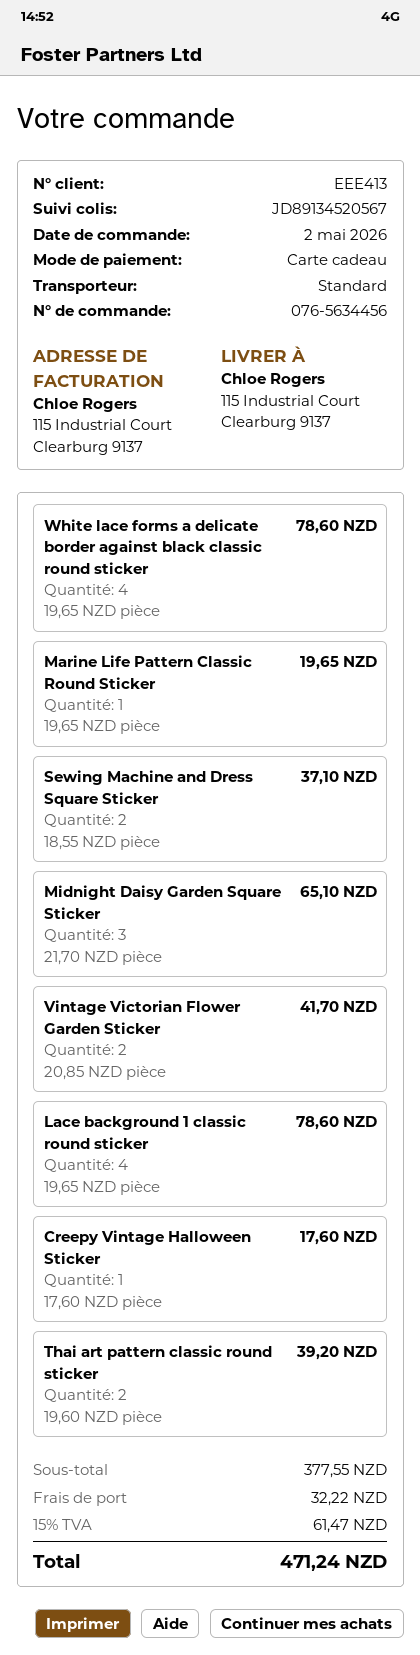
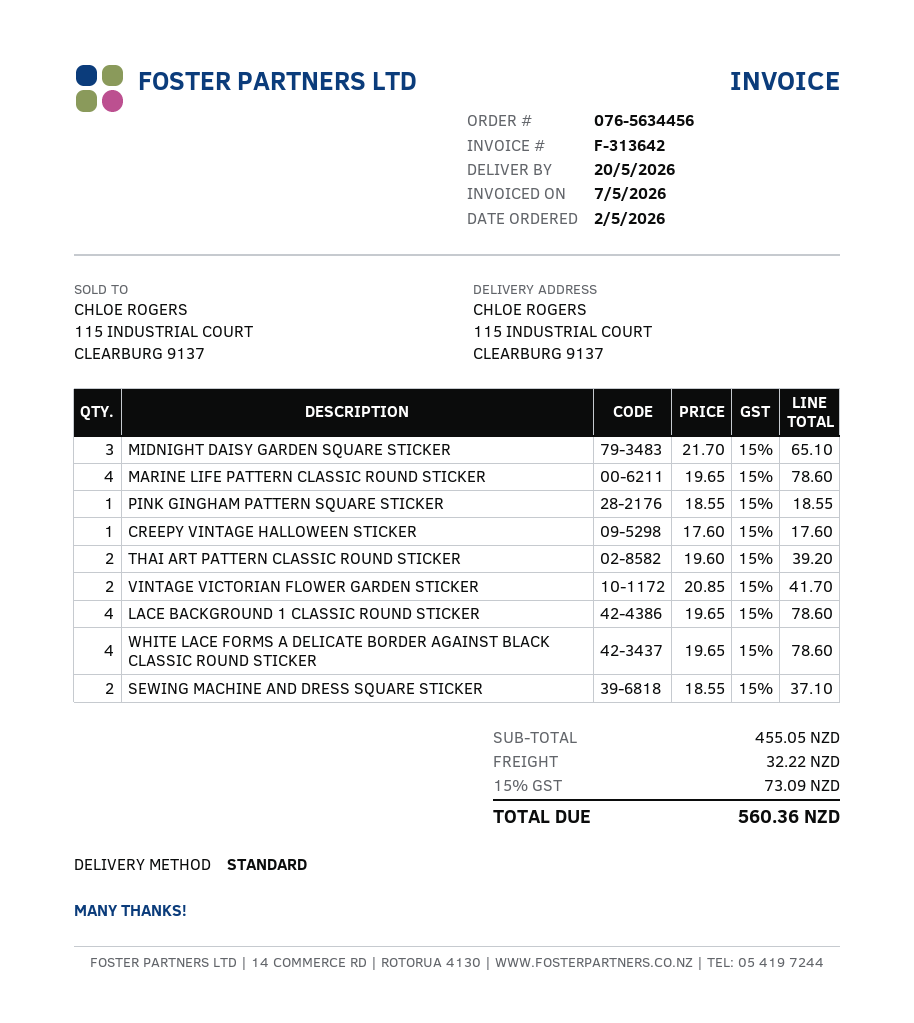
Marine Life Pattern Classic Round Sticker: 1 x 19.65 = 19.65 -> 4 x 19.65 = 78.60
PINK GINGHAM PATTERN SQUARE STICKER: none -> 1 x 18.55 = 18.55
subtotal: 377.55 -> 455.05
tax: 15% = 61.47 -> 15% = 73.09
total: 471.24 -> 560.36

